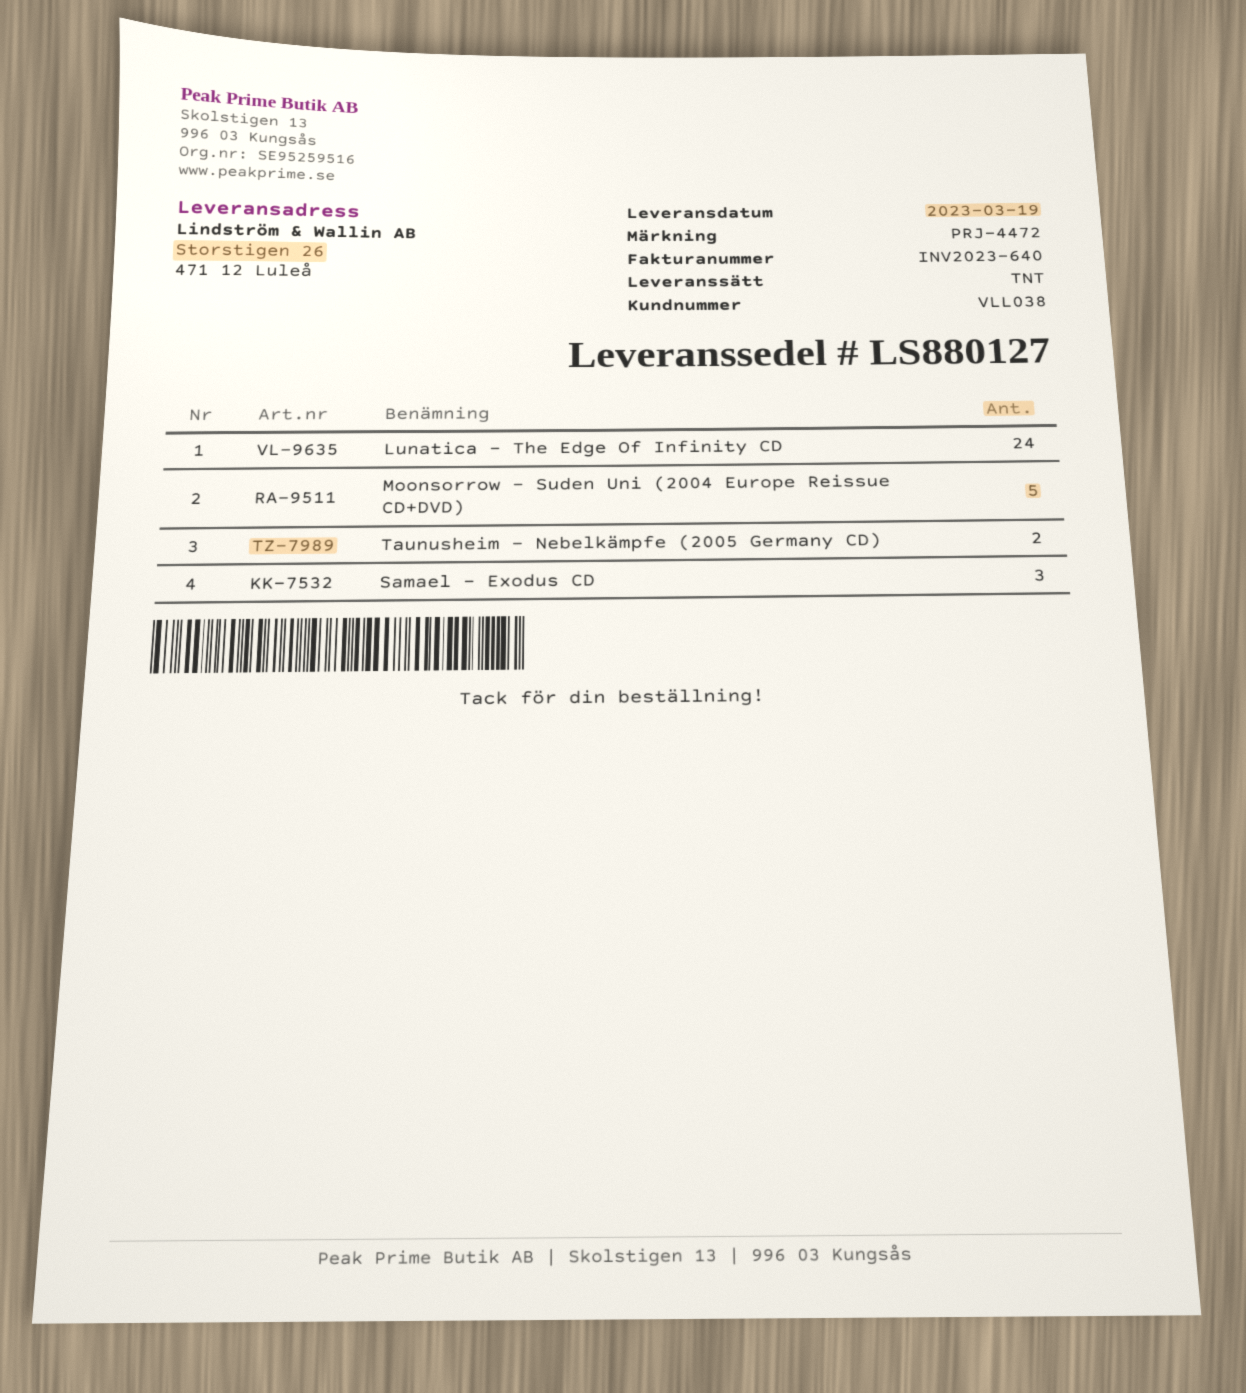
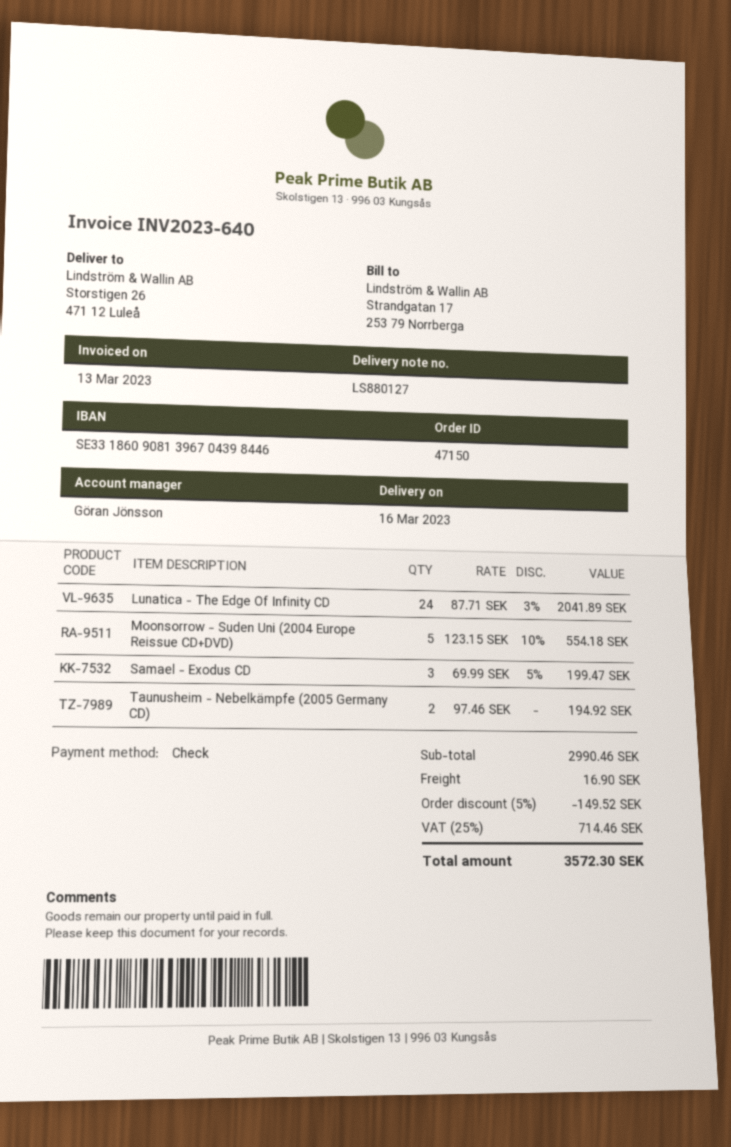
delivery date: 2023-03-19 -> 2023-03-16

